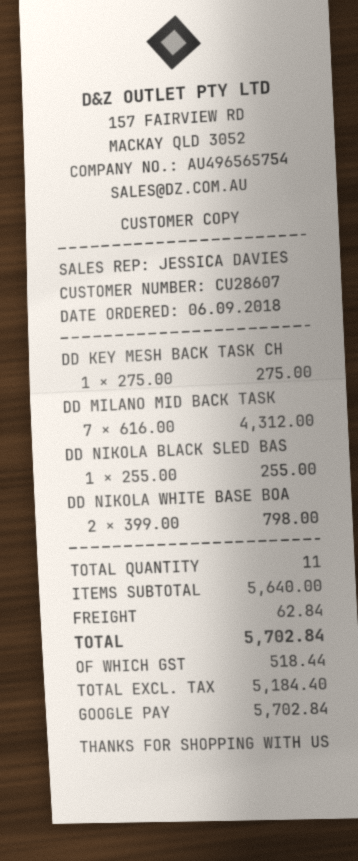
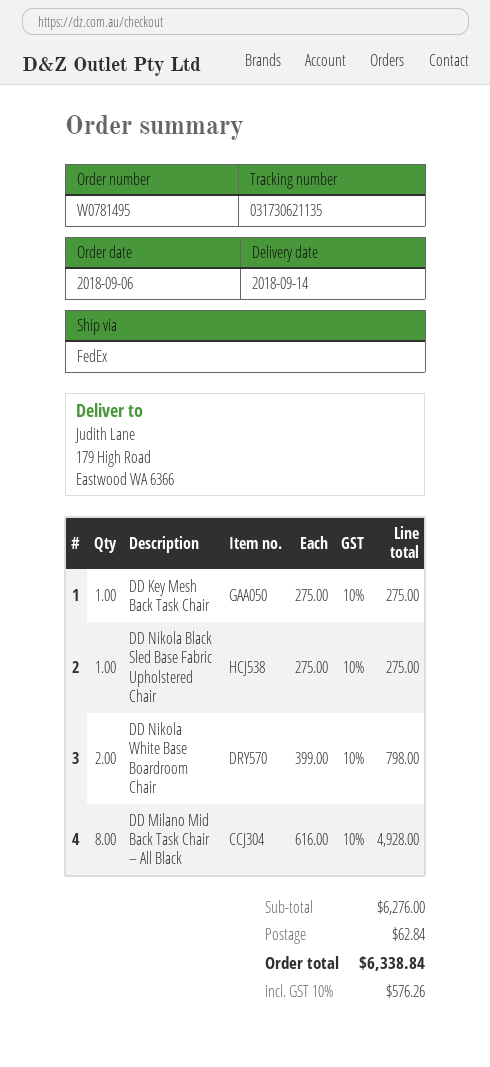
DD MILANO MID BACK TASK: 7 x 616.00 = 4312.00 -> 8 x 616.00 = 4928.00
DD NIKOLA BLACK SLED BAS: 1 x 255.00 = 255.00 -> 1 x 275.00 = 275.00
subtotal: 5640.00 -> 6276.00
tax: 518.44 -> 576.26
total: 5702.84 -> 6338.84

